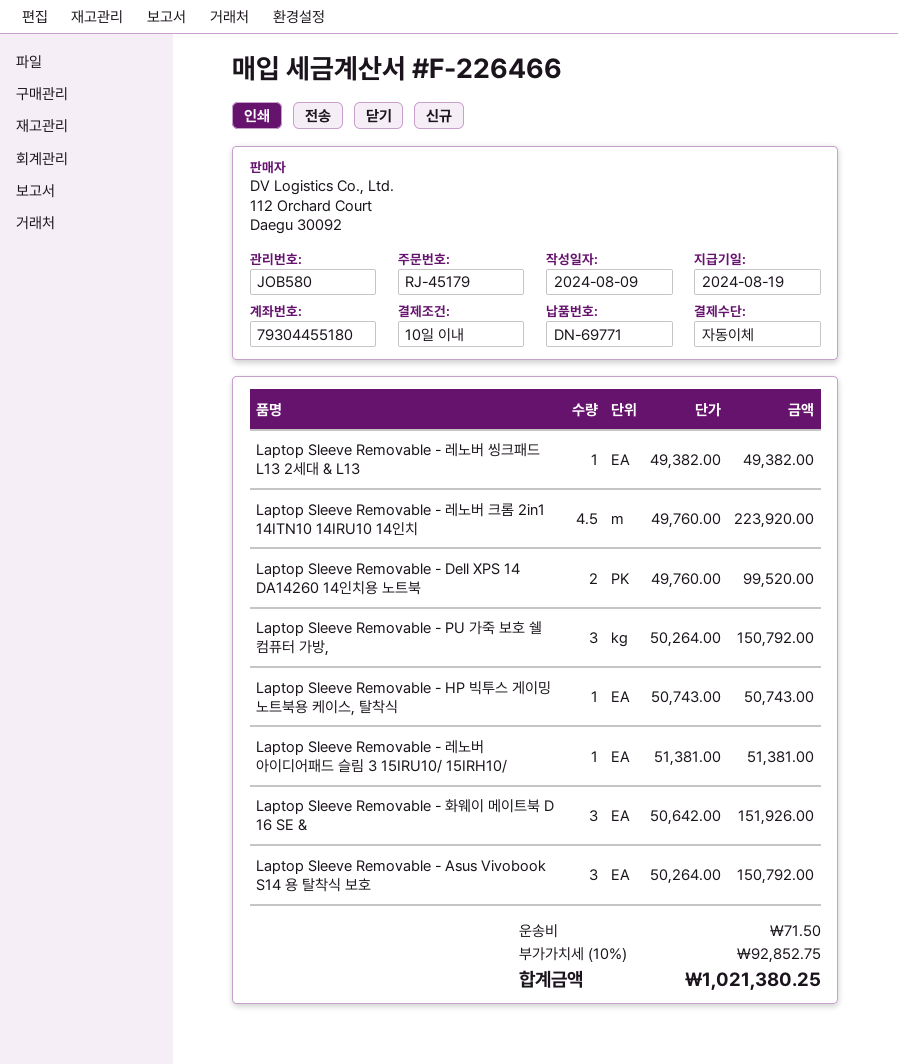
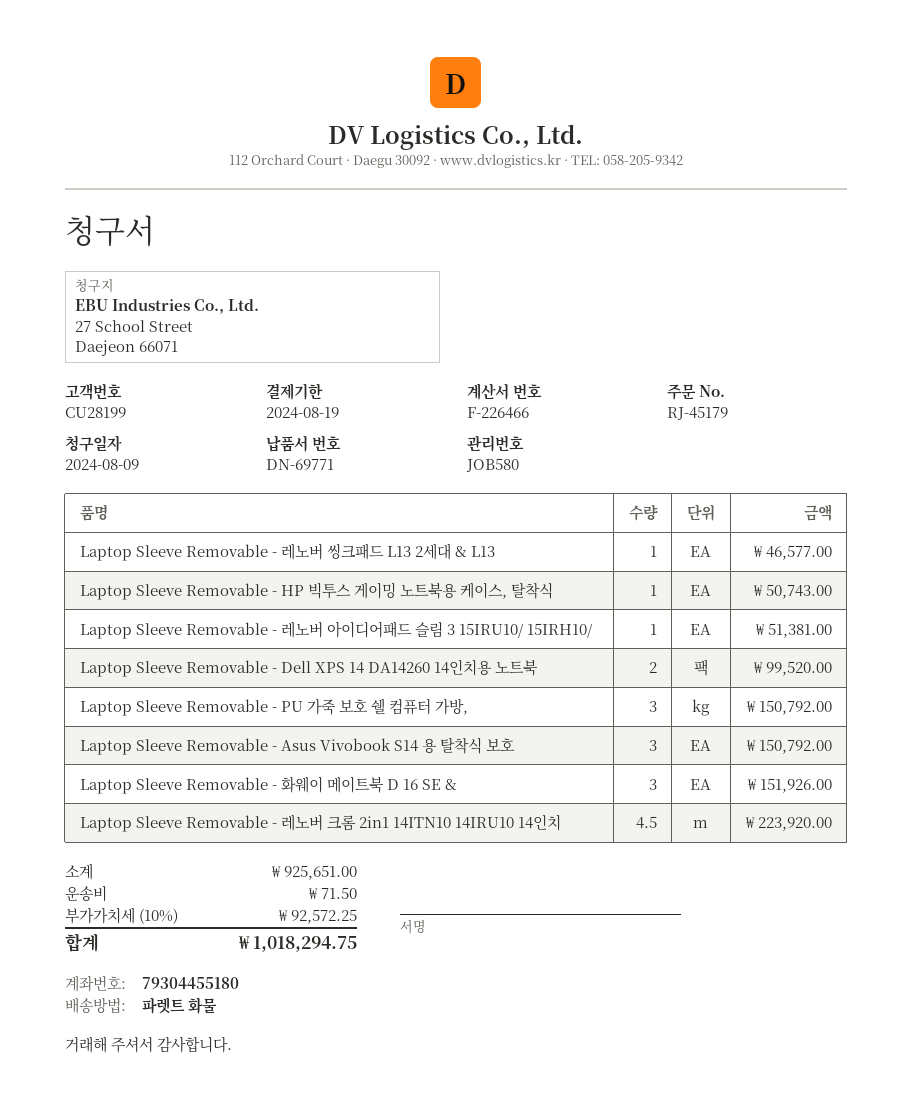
Laptop Sleeve Removable - 레노버 씽크패드 L13 2세대 & L13: 1 for 49382.00 -> 1 for 46577.00
tax: 10% = 92852.75 -> 10% = 92572.25
total: 1021380.25 -> 1018294.75

